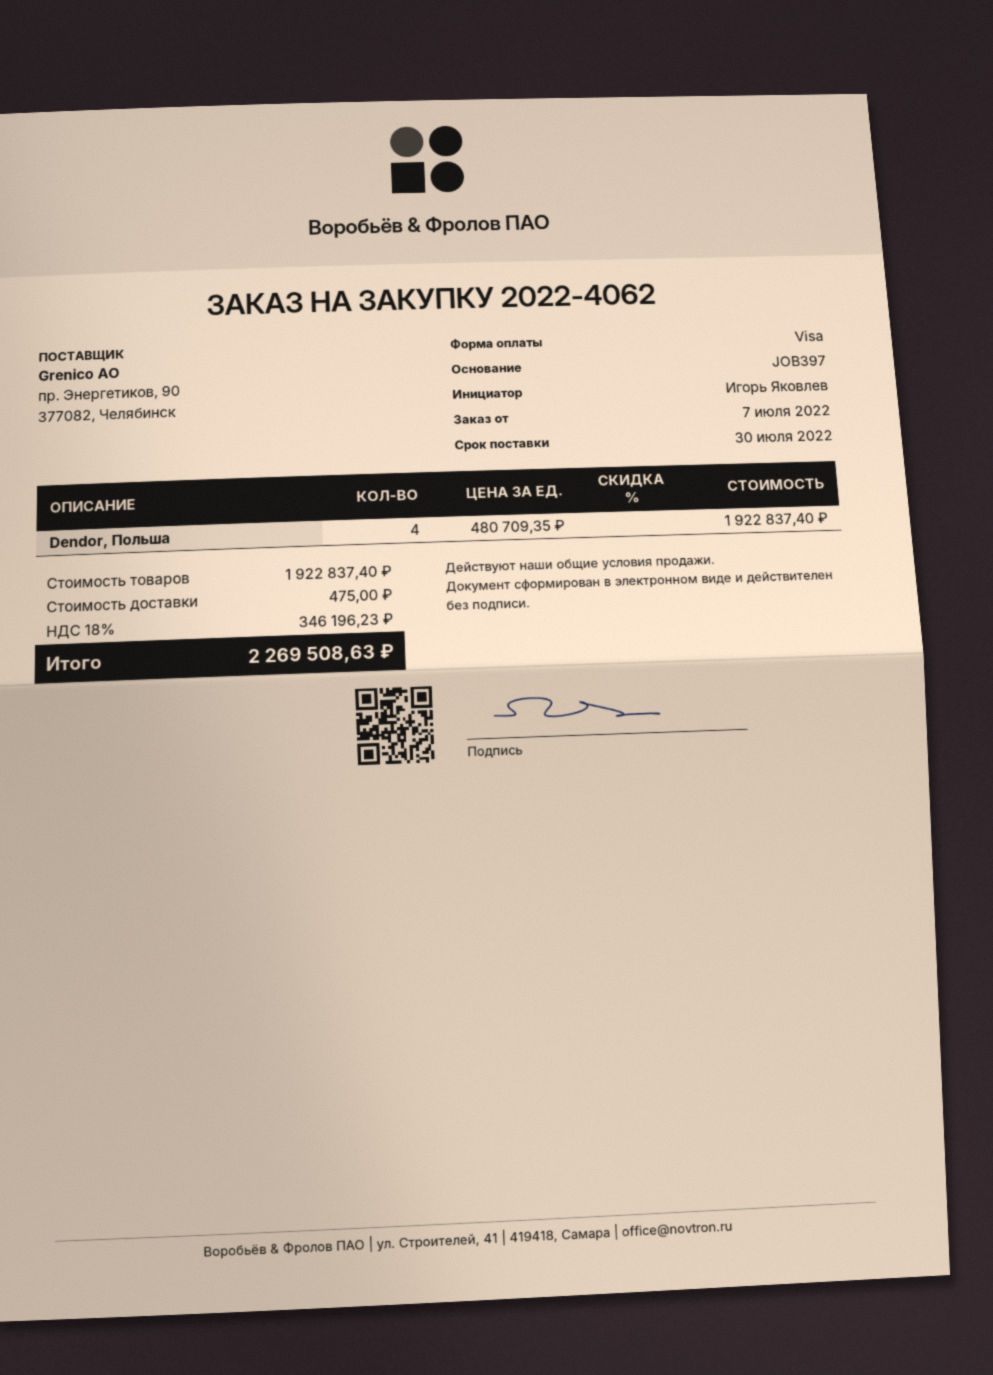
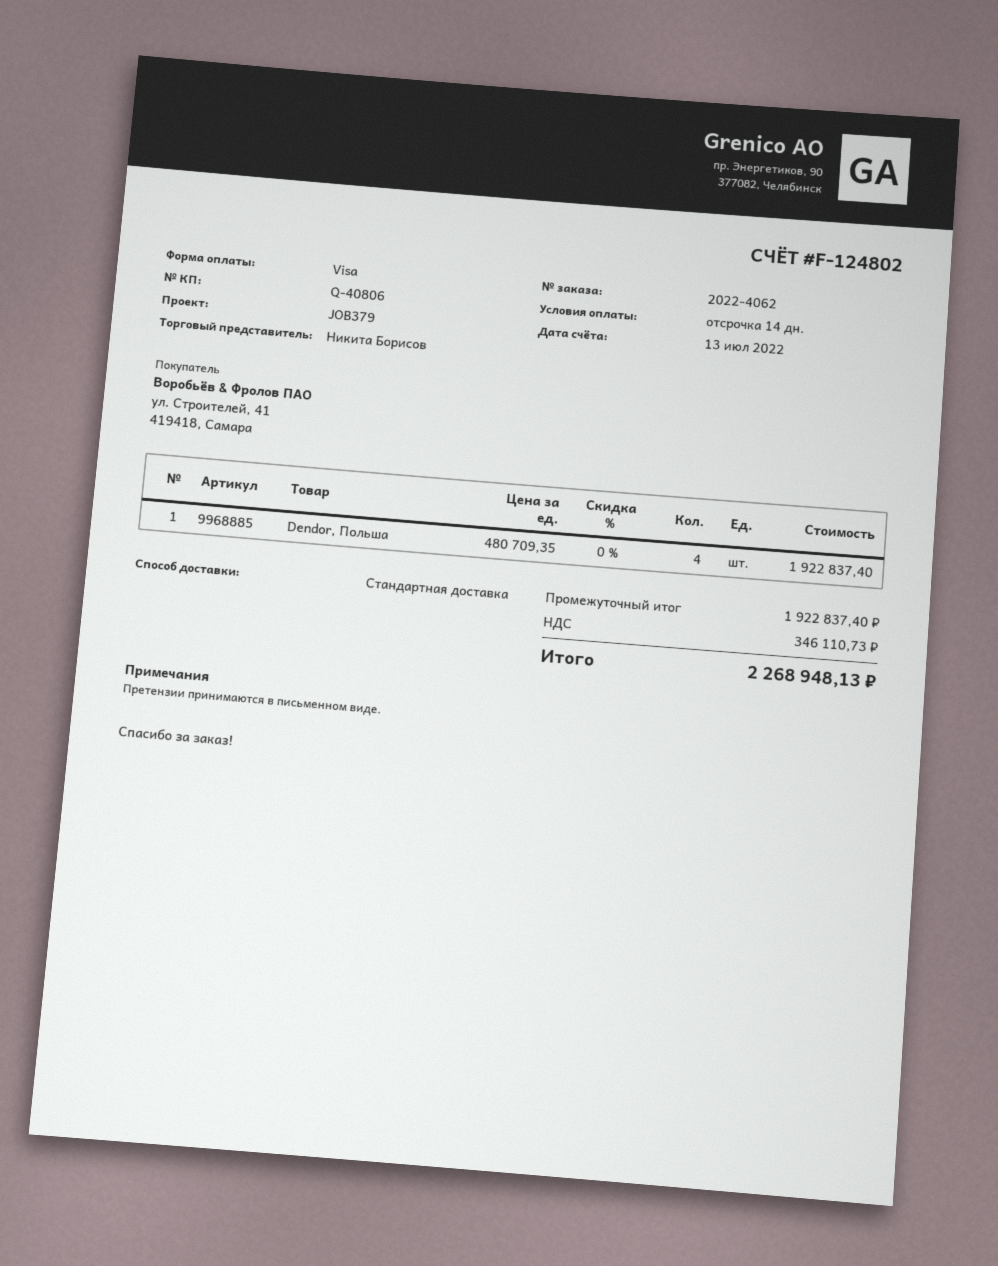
reference: JOB397 -> JOB379
shipping: 475.00 -> none
tax: 346196.23 -> 346110.73
total: 2269508.63 -> 2268948.13

